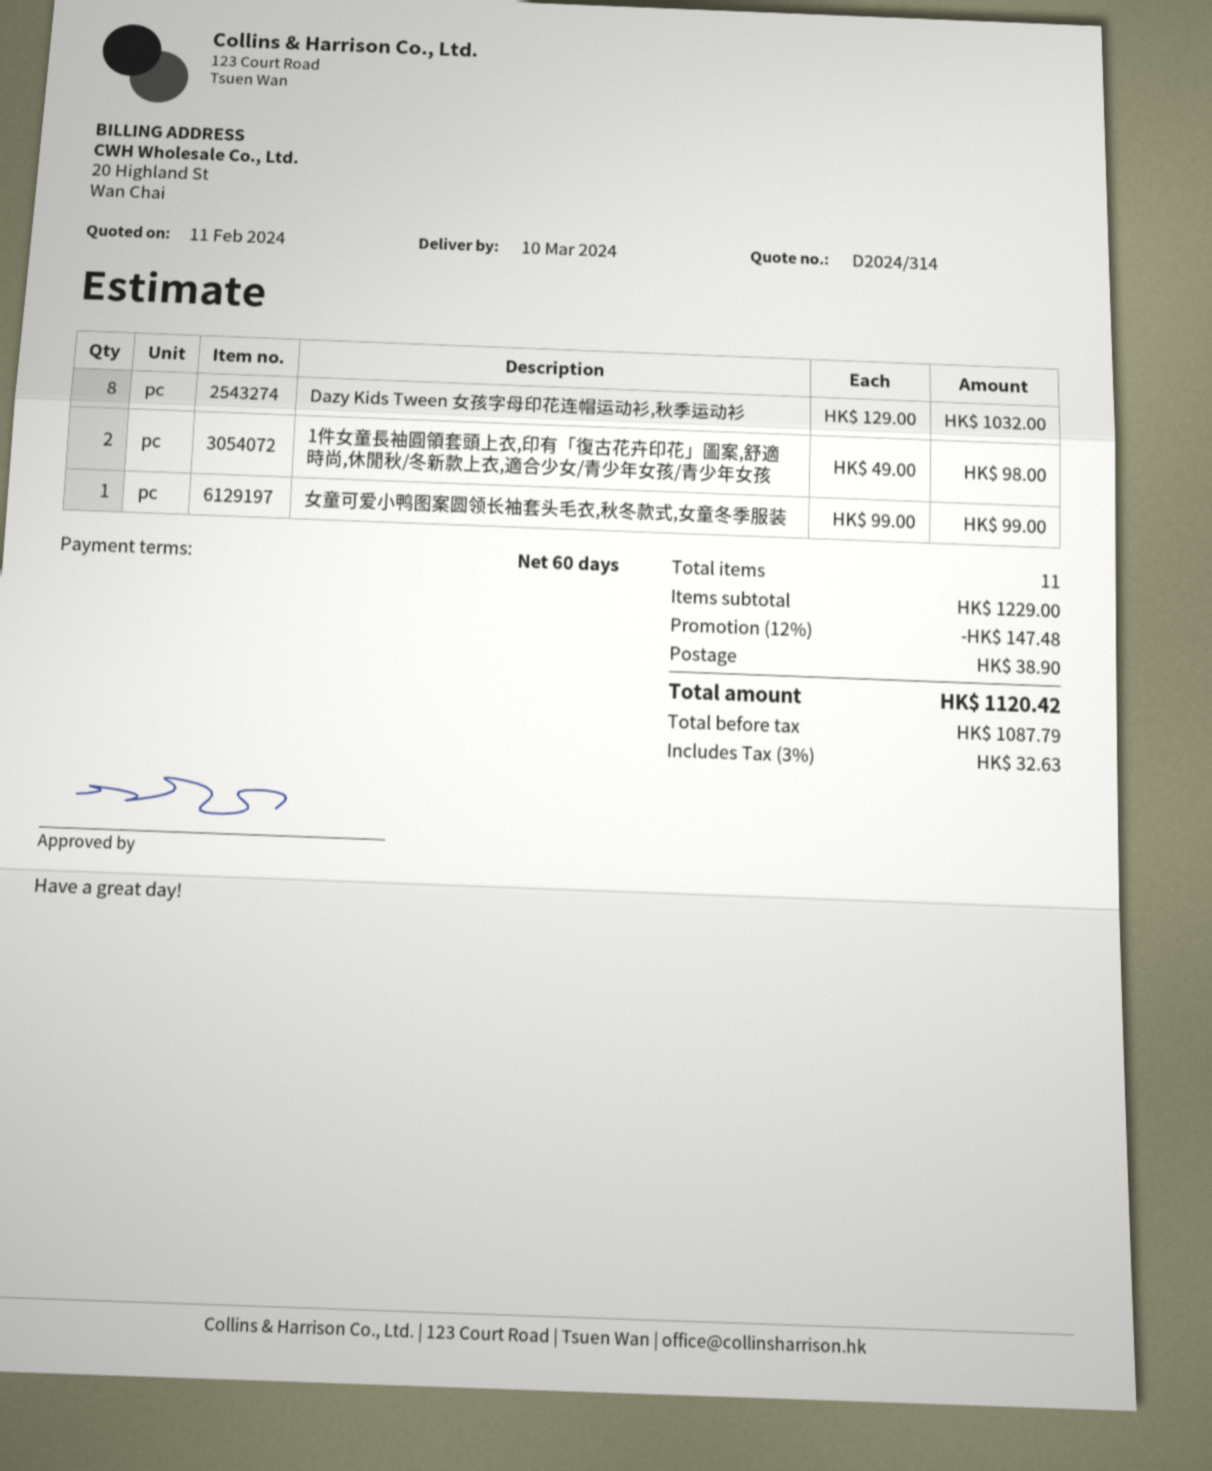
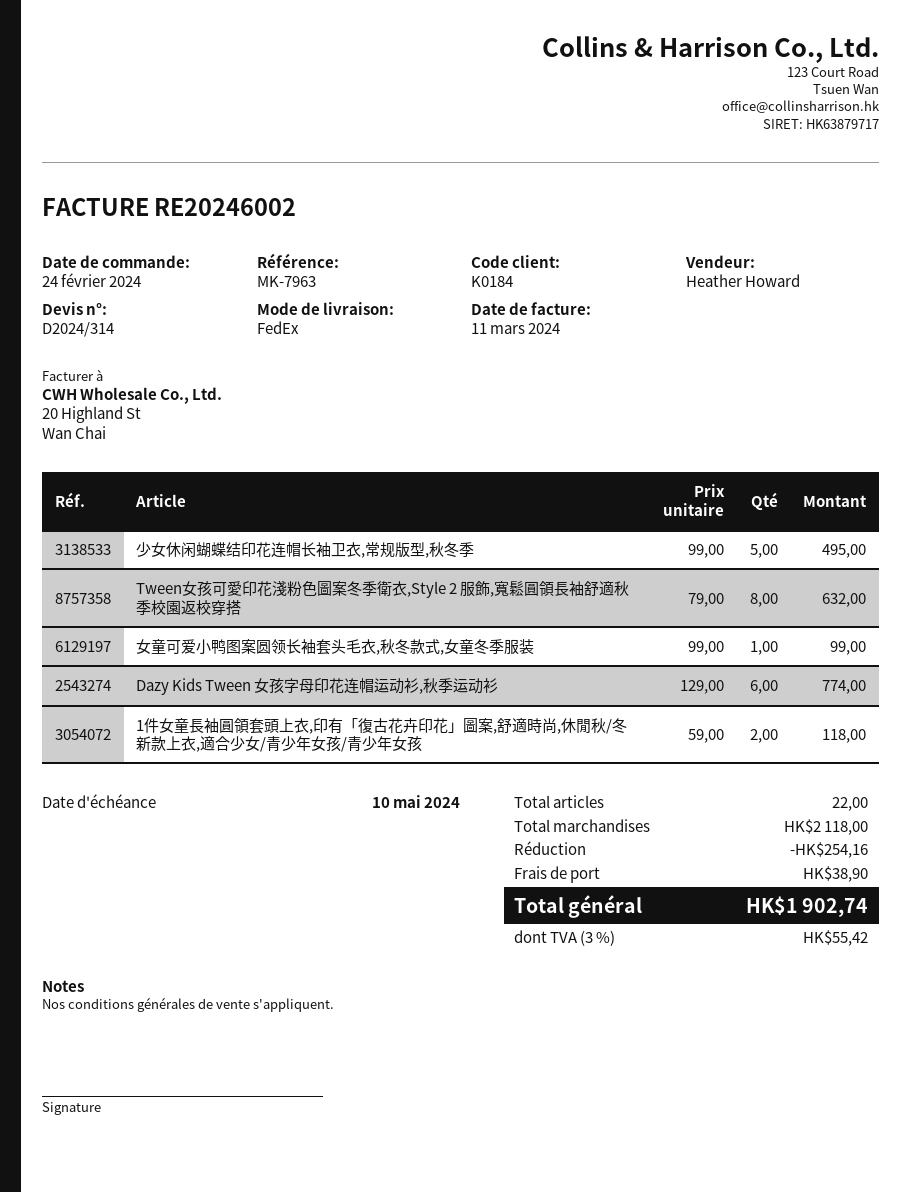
Dazy Kids Tween 女孩字母印花连帽运动衫,秋季运动衫: 8 x 129.00 = 1032.00 -> 6 x 129.00 = 774.00
1件女童長袖圓領套頭上衣,印有「復古花卉印花」圖案,舒適時尚,休閒秋/冬新款上衣,適合少女/青少年女孩/青少年女孩: 2 x 49.00 = 98.00 -> 2 x 59.00 = 118.00
少女休闲蝴蝶结印花连帽长袖卫衣,常规版型,秋冬季: none -> 5 x 99.00 = 495.00
Tween女孩可愛印花淺粉色圖案冬季衛衣,Style 2 服飾,寬鬆圓領長袖舒適秋季校園返校穿搭: none -> 8 x 79.00 = 632.00
total quantity: 11 -> 22
subtotal: 1229.00 -> 2118.00
discount: 147.48 -> 254.16
tax: 3% = 32.63 -> 3% = 55.42
total: 1120.42 -> 1902.74

